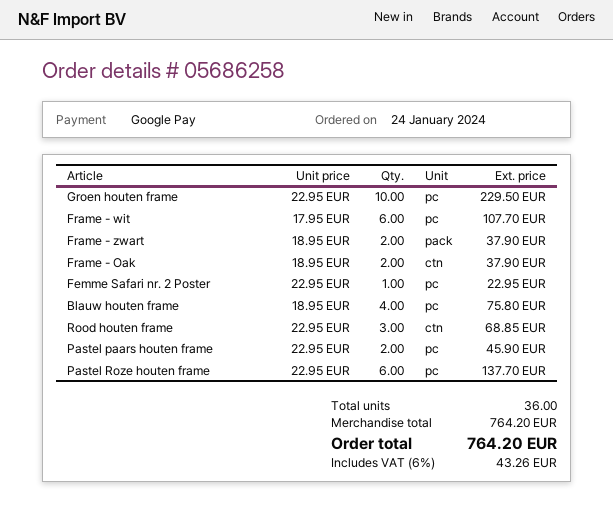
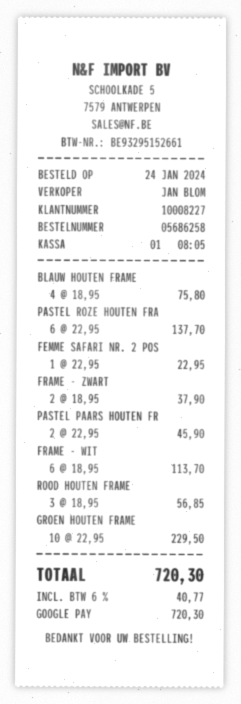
Frame - wit: 6 x 17.95 = 107.70 -> 6 x 18.95 = 113.70
Frame - Oak: 2 x 18.95 = 37.90 -> none
Rood houten frame: 3 x 22.95 = 68.85 -> 3 x 18.95 = 56.85
tax: 6% = 43.26 -> 6% = 40.77
total: 764.20 -> 720.30

